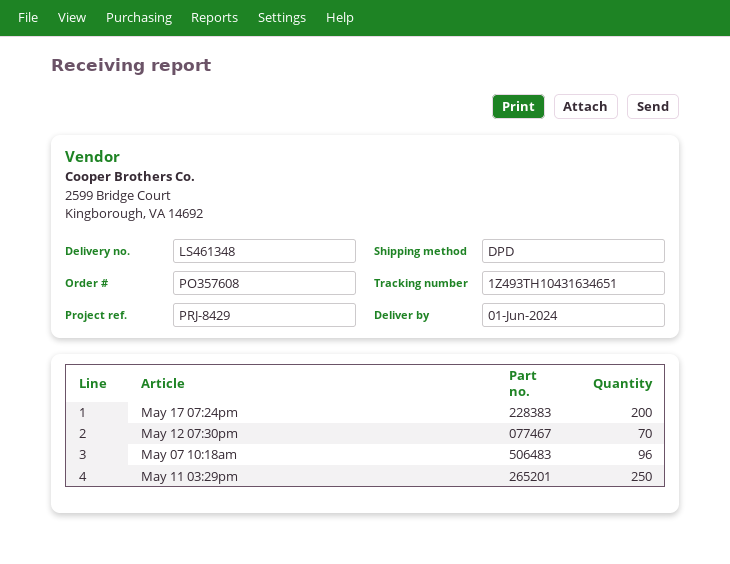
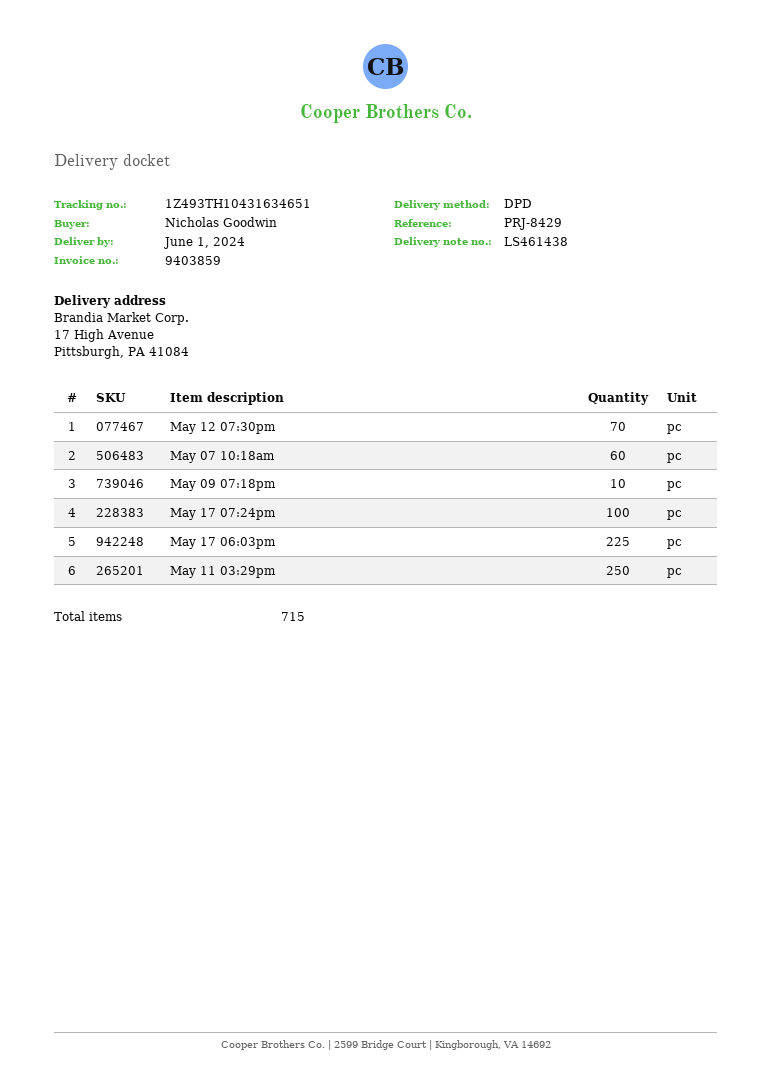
delivery note number: LS461348 -> LS461438
May 17 07:24pm: 200 -> 100
May 07 10:18am: 96 -> 60
May 09 07:18pm: none -> 10
May 17 06:03pm: none -> 225

